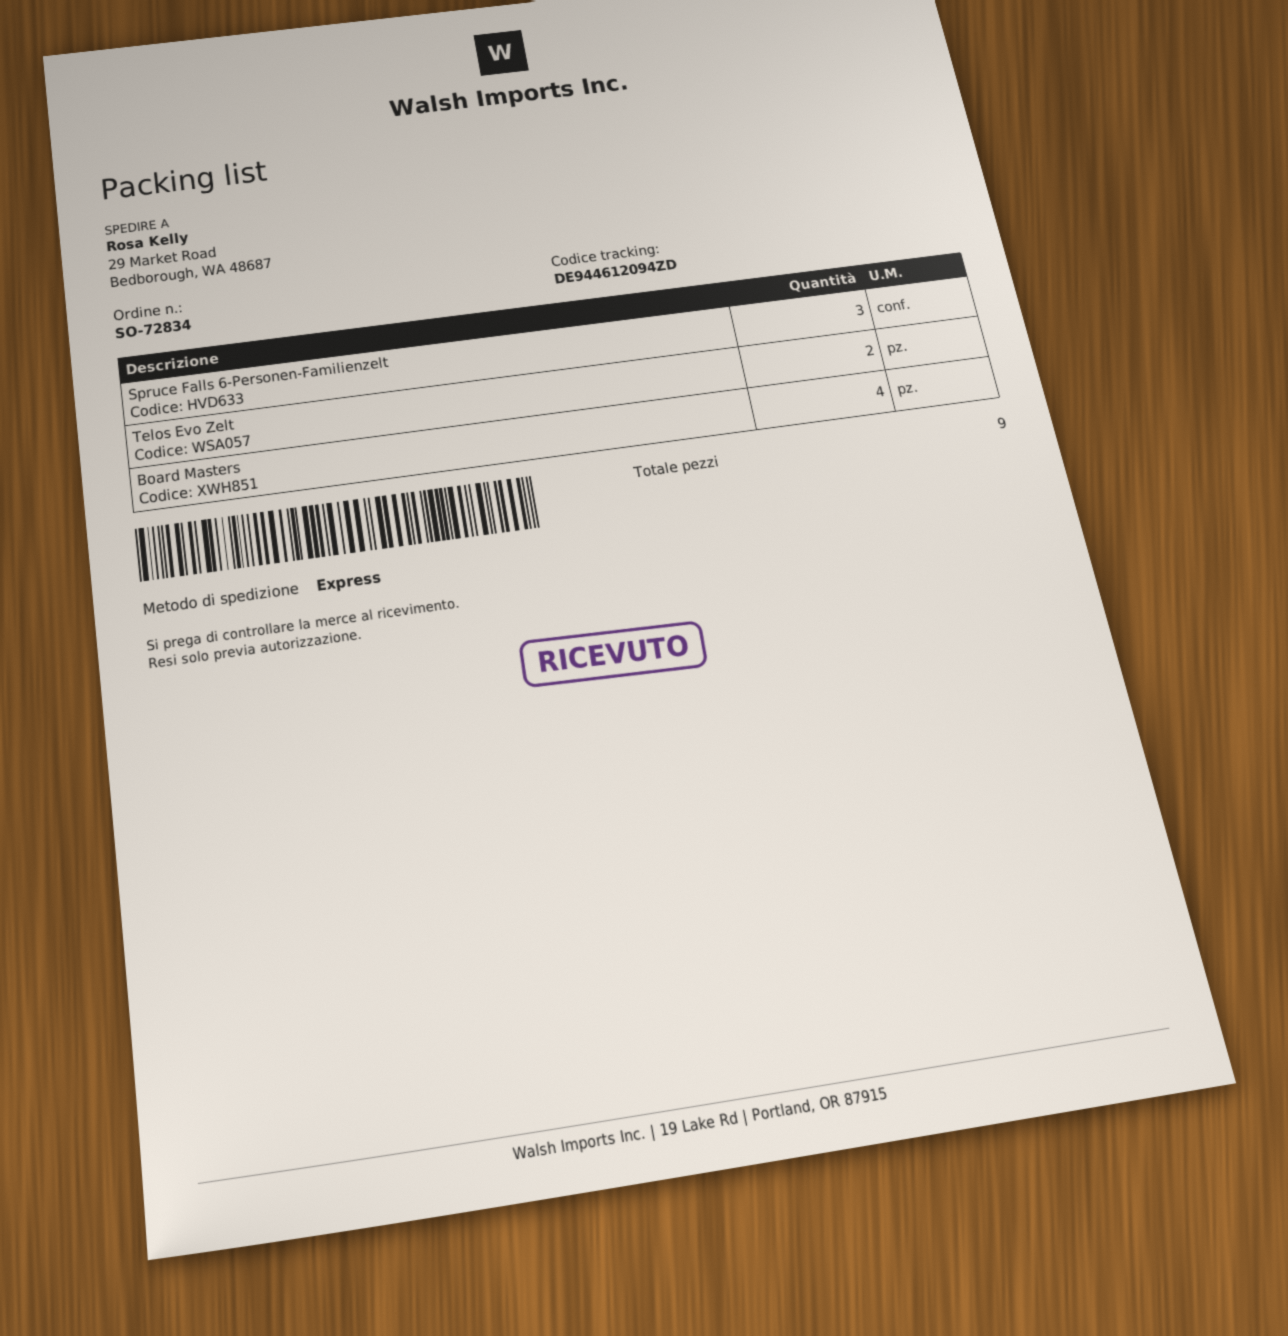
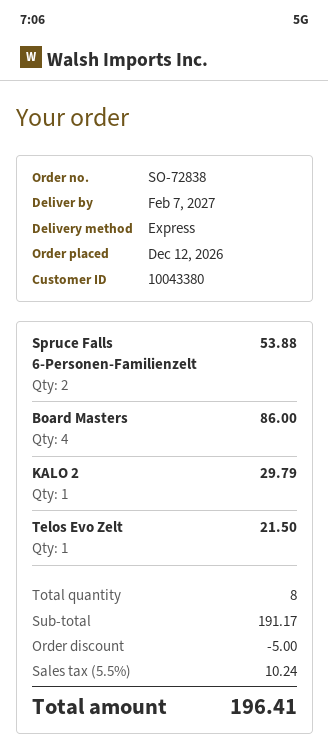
order number: SO-72834 -> SO-72838
Spruce Falls 6-Personen-Familienzelt: 3 -> 2
Telos Evo Zelt: 2 -> 1
KALO 2: none -> 1
total quantity: 9 -> 8

